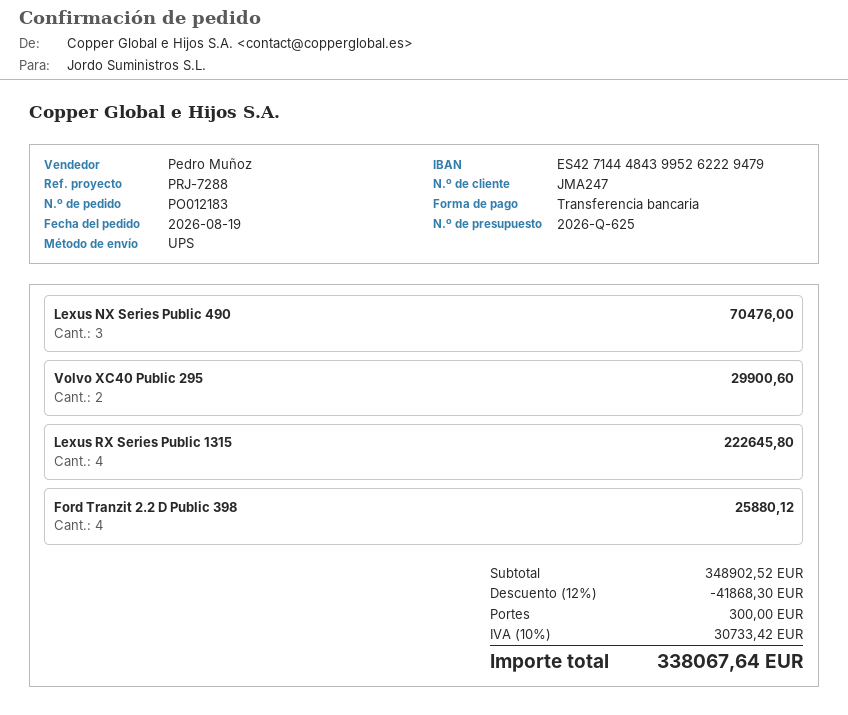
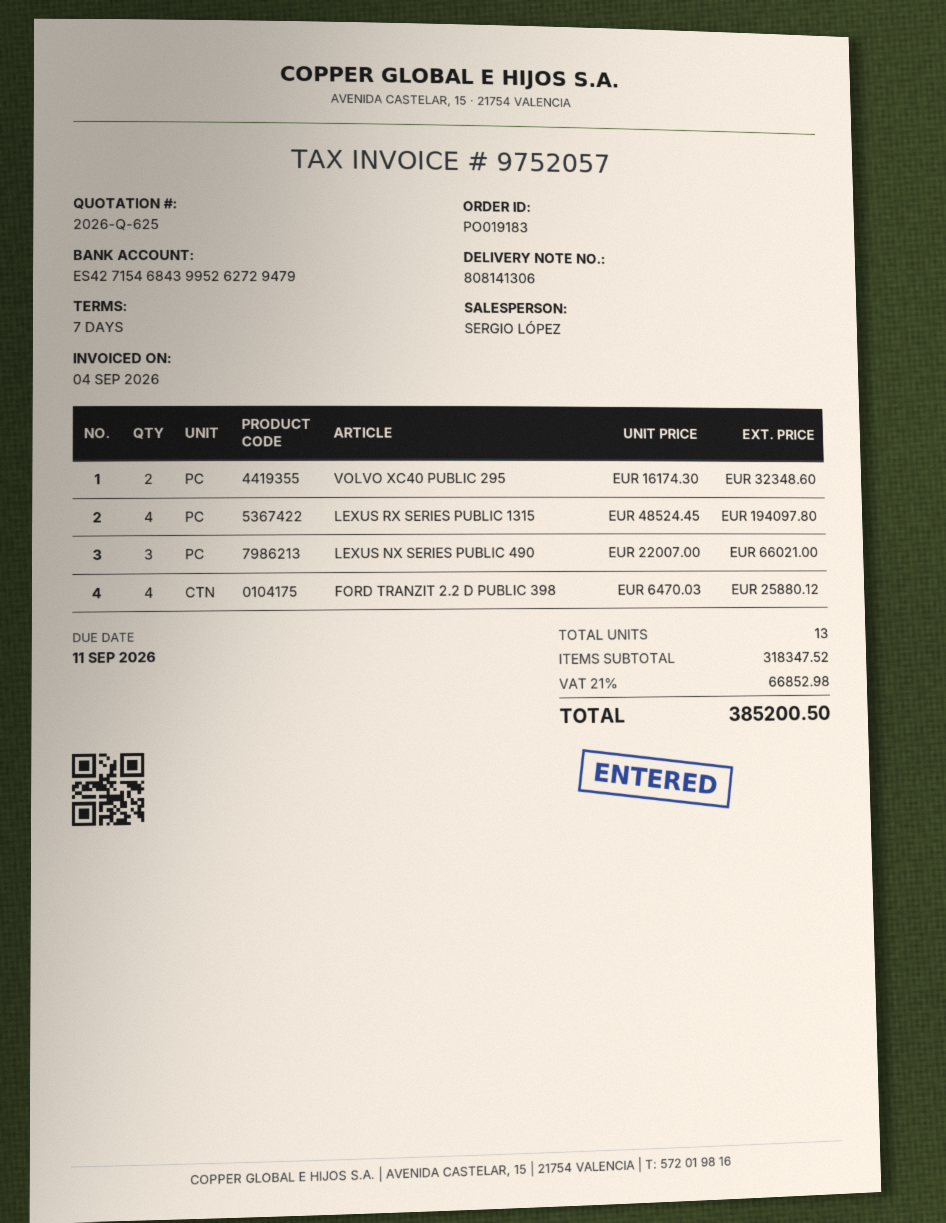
order number: PO012183 -> PO019183
sales rep: Pedro Muñoz -> SERGIO LÓPEZ
bank account: ES4271444843995262229479 -> ES4271546843995262729479
Lexus NX Series Public 490: 3 for 70476.00 -> 3 for 66021.00
Volvo XC40 Public 295: 2 for 29900.60 -> 2 for 32348.60
Lexus RX Series Public 1315: 4 for 222645.80 -> 4 for 194097.80
subtotal: 348902.52 -> 318347.52
discount: 12% = 41868.30 -> none
shipping: 300.00 -> none
tax: 10% = 30733.42 -> 21% = 66852.98
total: 338067.64 -> 385200.50

